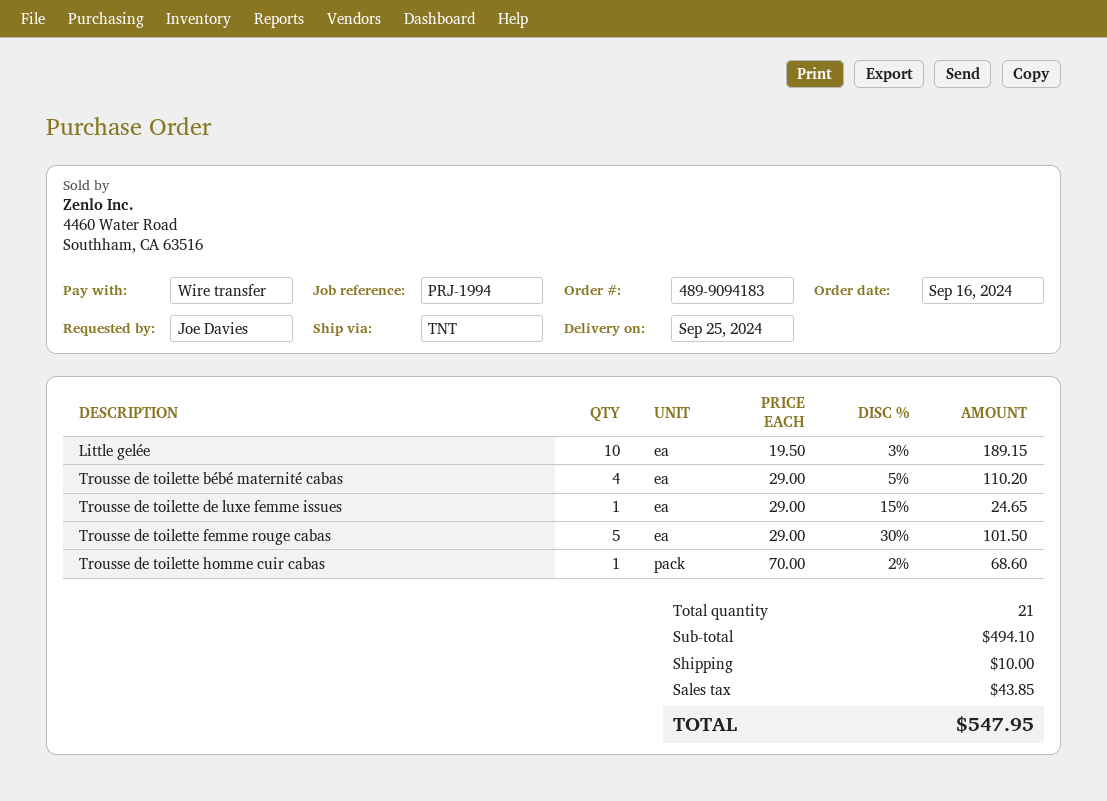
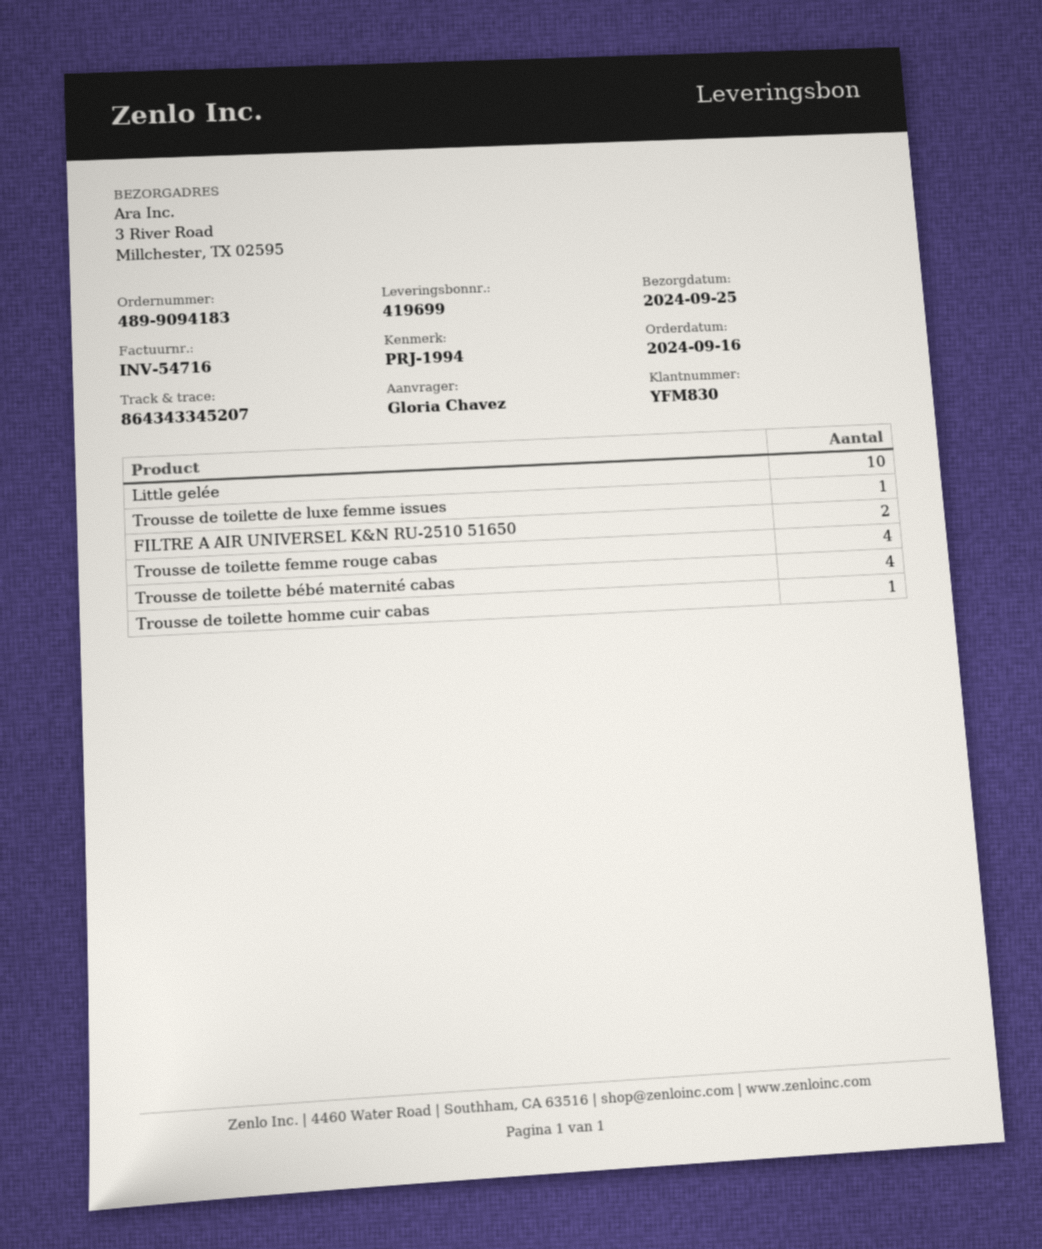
ordered by: Joe Davies -> Gloria Chavez
Trousse de toilette femme rouge cabas: 5 -> 4
FILTRE A AIR UNIVERSEL K&N RU-2510 51650: none -> 2

